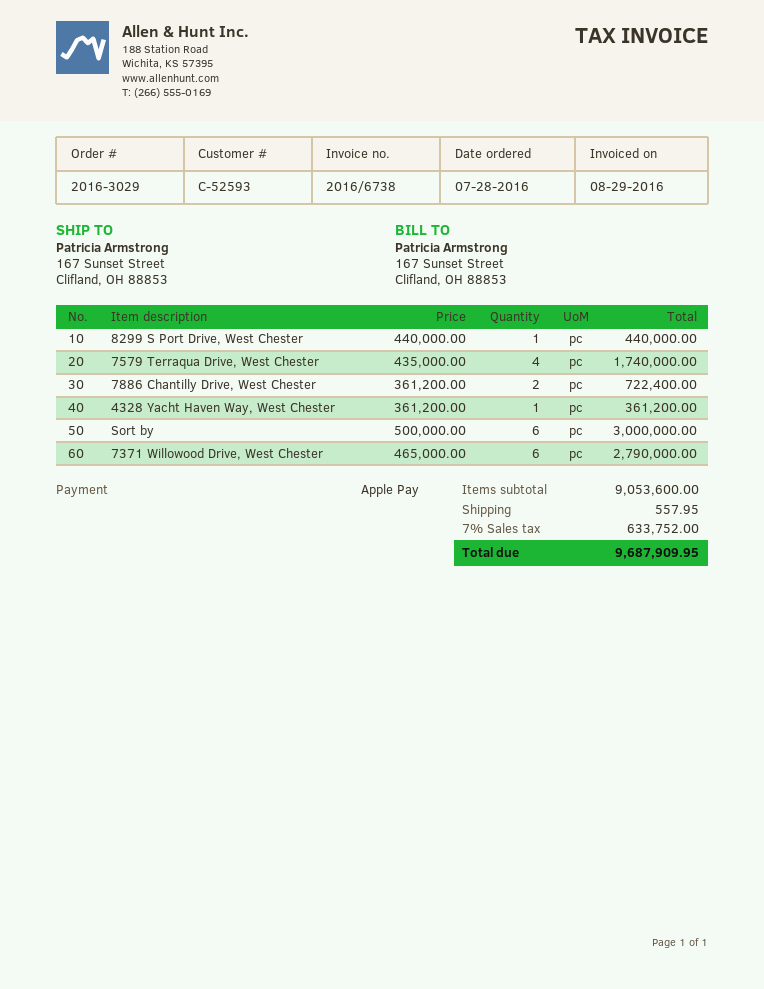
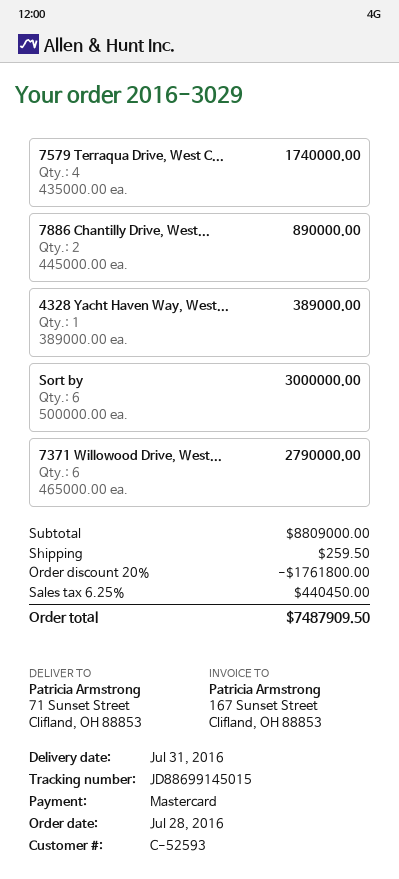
payment method: Apple Pay -> Mastercard
ship to: 167 Sunset Street, Clifland, OH 88853 -> 71 Sunset Street, Clifland, OH 88853
8299 S Port Drive, West Chester: 1 x 440000.00 = 440000.00 -> none
7886 Chantilly Drive, West Chester: 2 x 361200.00 = 722400.00 -> 2 x 445000.00 = 890000.00
4328 Yacht Haven Way, West Chester: 1 x 361200.00 = 361200.00 -> 1 x 389000.00 = 389000.00
subtotal: 9053600.00 -> 8809000.00
discount: none -> 20% = 1761800.00
shipping: 557.95 -> 259.50
tax: 7% = 633752.00 -> 6.25% = 440450.00
total: 9687909.95 -> 7487909.50

